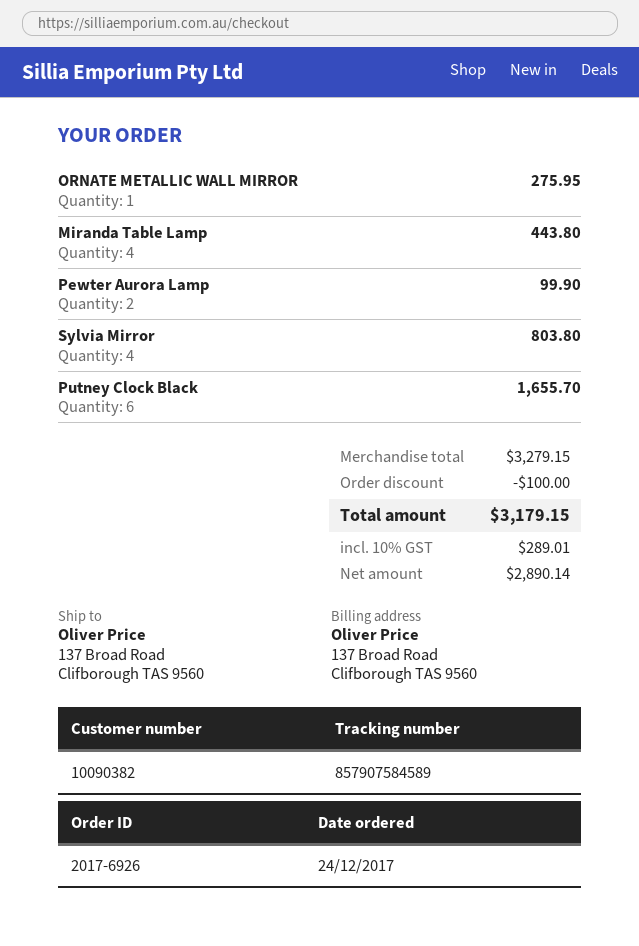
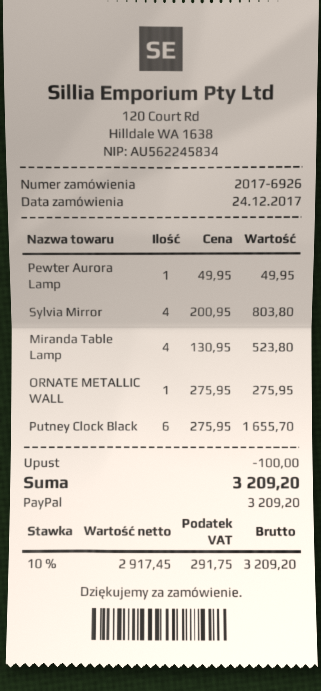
Miranda Table Lamp: 4 for 443.80 -> 4 for 523.80
Pewter Aurora Lamp: 2 for 99.90 -> 1 for 49.95
net: 2890.14 -> 2917.45
tax: 10% = 289.01 -> 10% = 291.75
total: 3179.15 -> 3209.20

